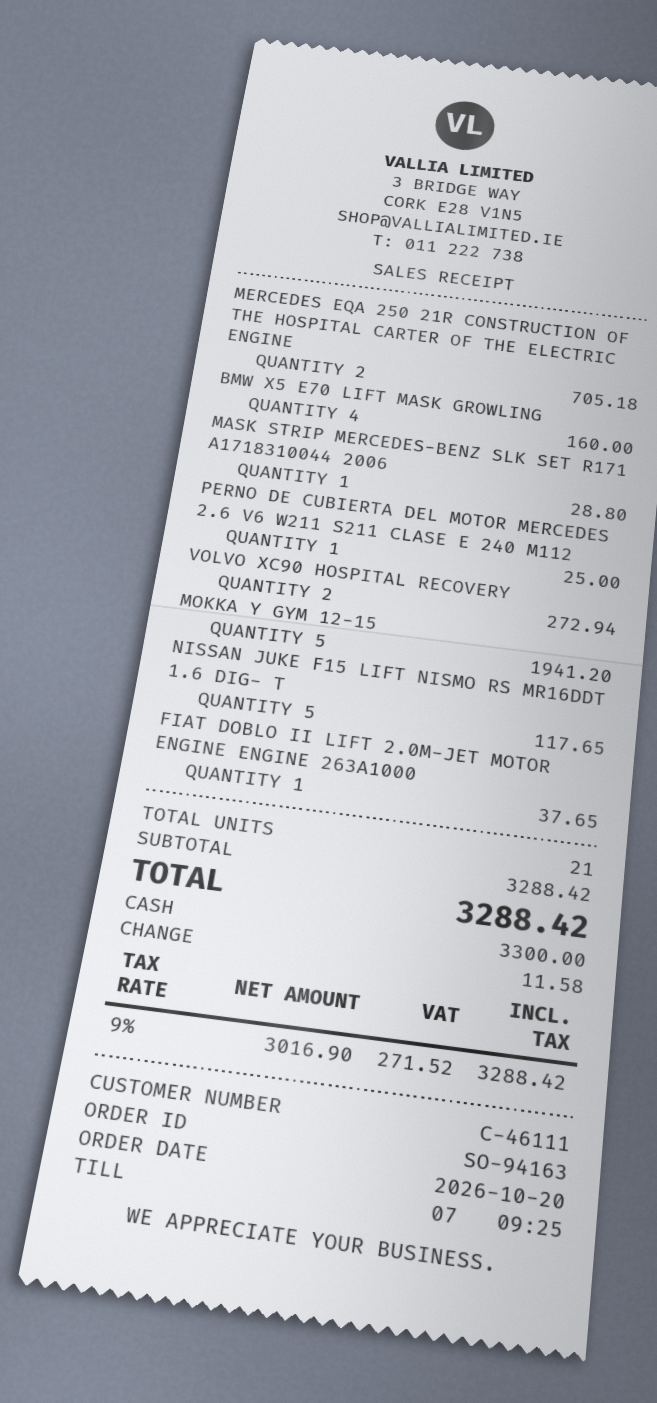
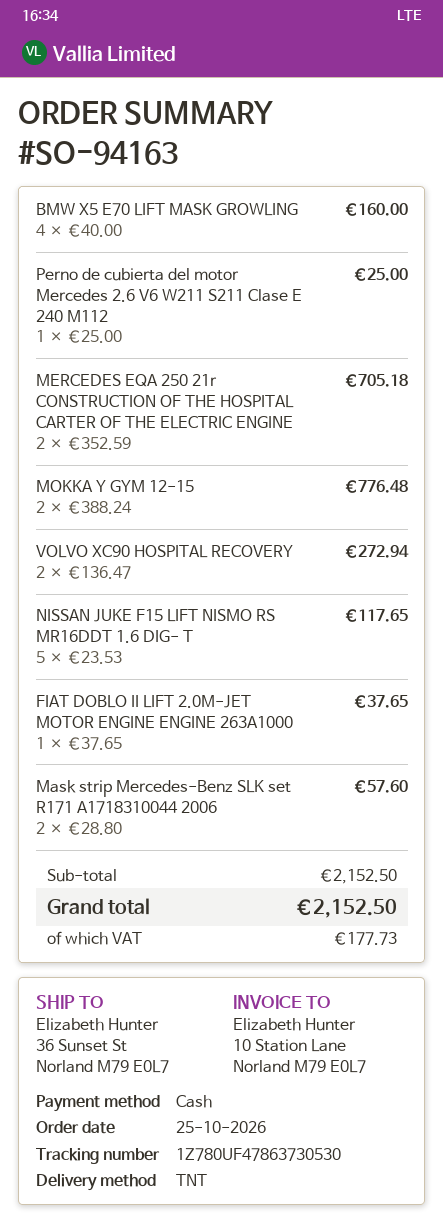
order date: 2026-10-20 -> 2026-10-25
MASK STRIP MERCEDES-BENZ SLK SET R171 A1718310044 2006: 1 for 28.80 -> 2 for 57.60
MOKKA Y GYM 12-15: 5 for 1941.20 -> 2 for 776.48
subtotal: 3288.42 -> 2152.50
tax: 271.52 -> 177.73
total: 3288.42 -> 2152.50

